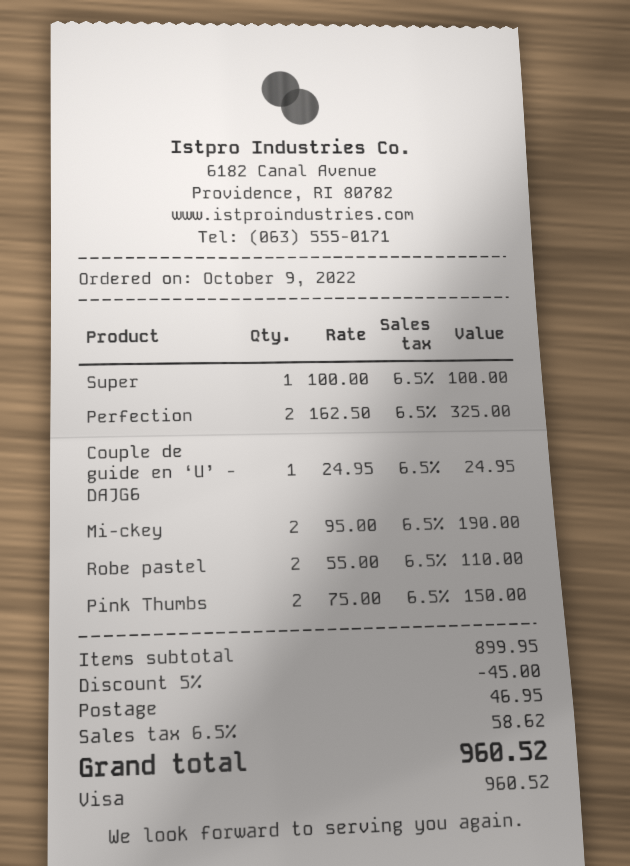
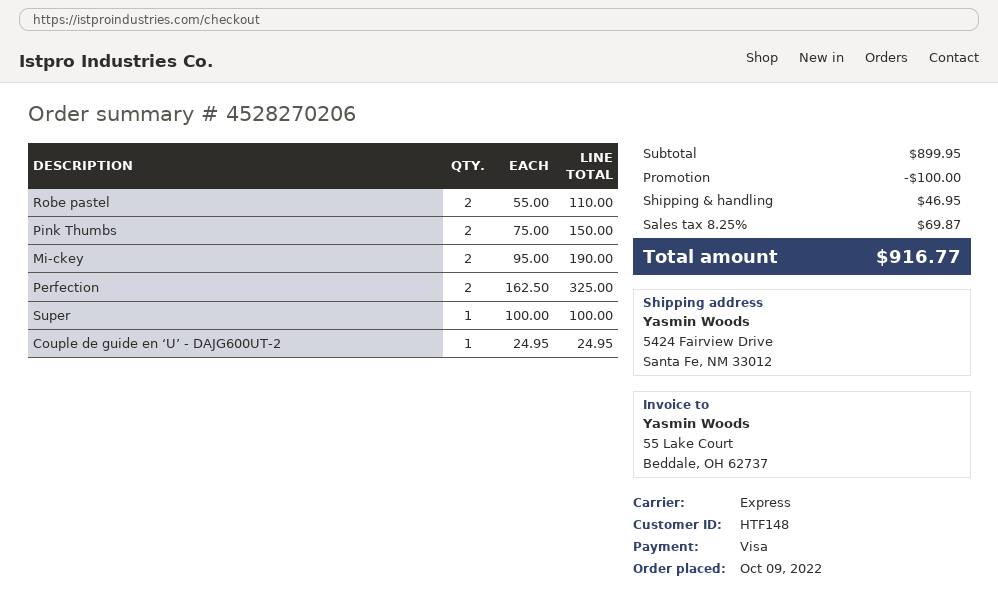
discount: 45.00 -> 100.00
tax: 6.5% = 58.62 -> 8.25% = 69.87
total: 960.52 -> 916.77

